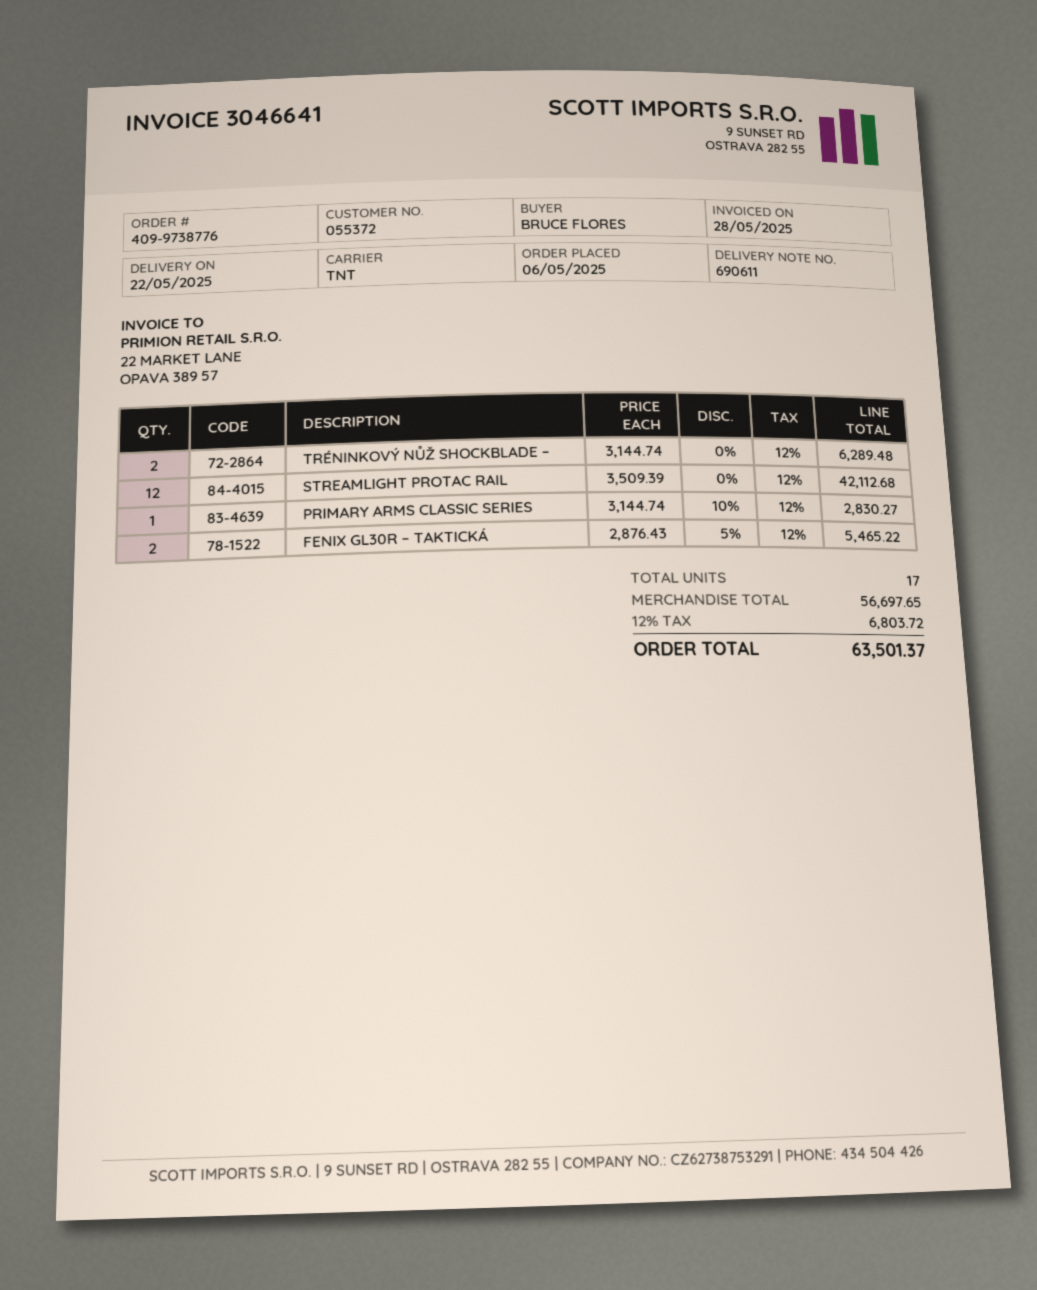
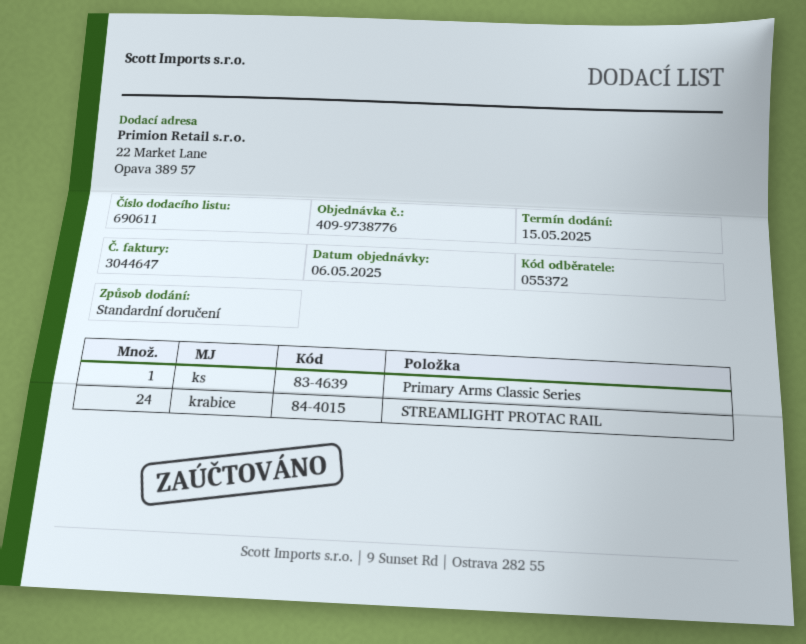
delivery date: 2025-05-22 -> 2025-05-15
invoice number: 3046641 -> 3044647
shipping method: TNT -> standard
TRÉNINKOVÝ NŮŽ SHOCKBLADE –: 2 -> none
STREAMLIGHT PROTAC RAIL: 12 -> 24
FENIX GL30R – TAKTICKÁ: 2 -> none

